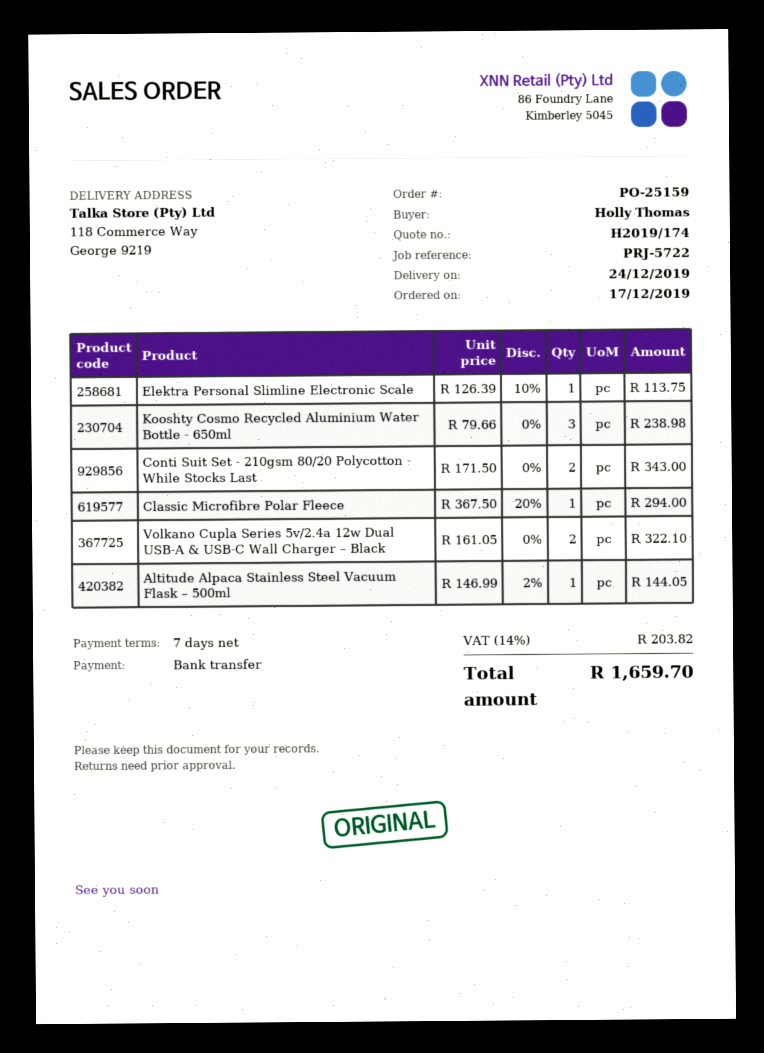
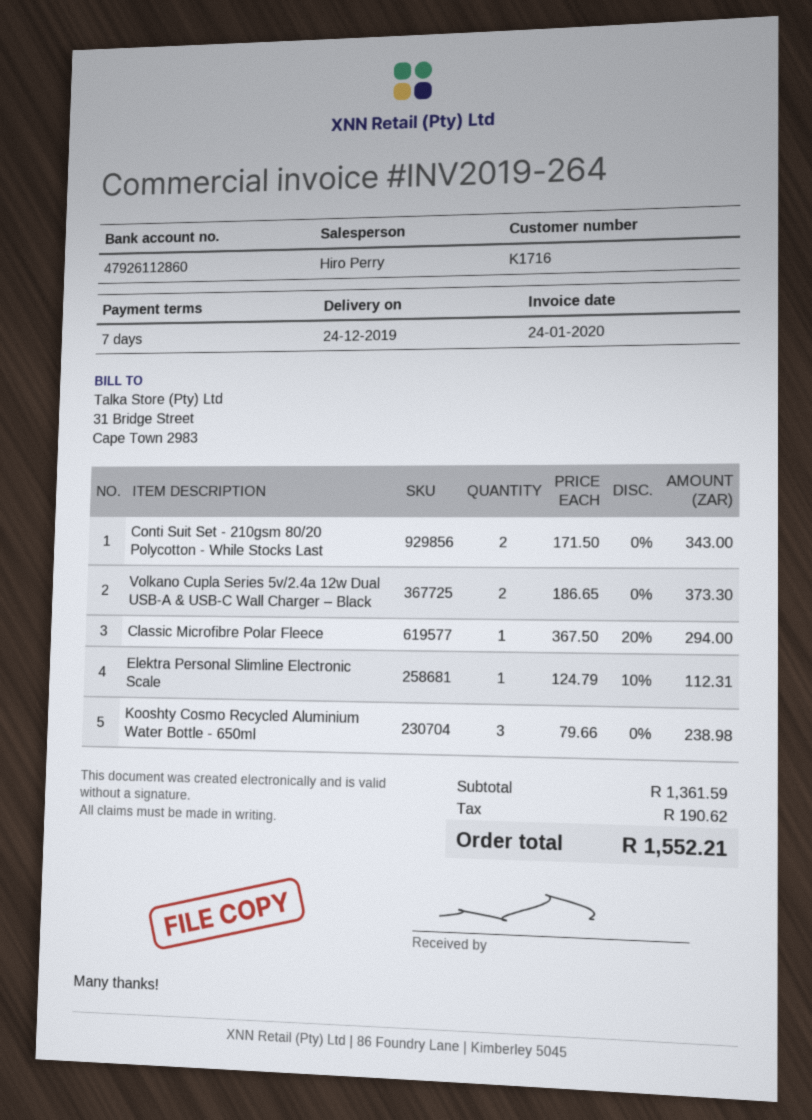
Elektra Personal Slimline Electronic Scale: 1 x 126.39 - 10% = 113.75 -> 1 x 124.79 - 10% = 112.31
Volkano Cupla Series 5v/2.4a 12w Dual USB-A & USB-C Wall Charger – Black: 2 x 161.05 = 322.10 -> 2 x 186.65 = 373.30
Altitude Alpaca Stainless Steel Vacuum Flask – 500ml: 1 x 146.99 - 2% = 144.05 -> none
tax: 203.82 -> 190.62
total: 1659.70 -> 1552.21

